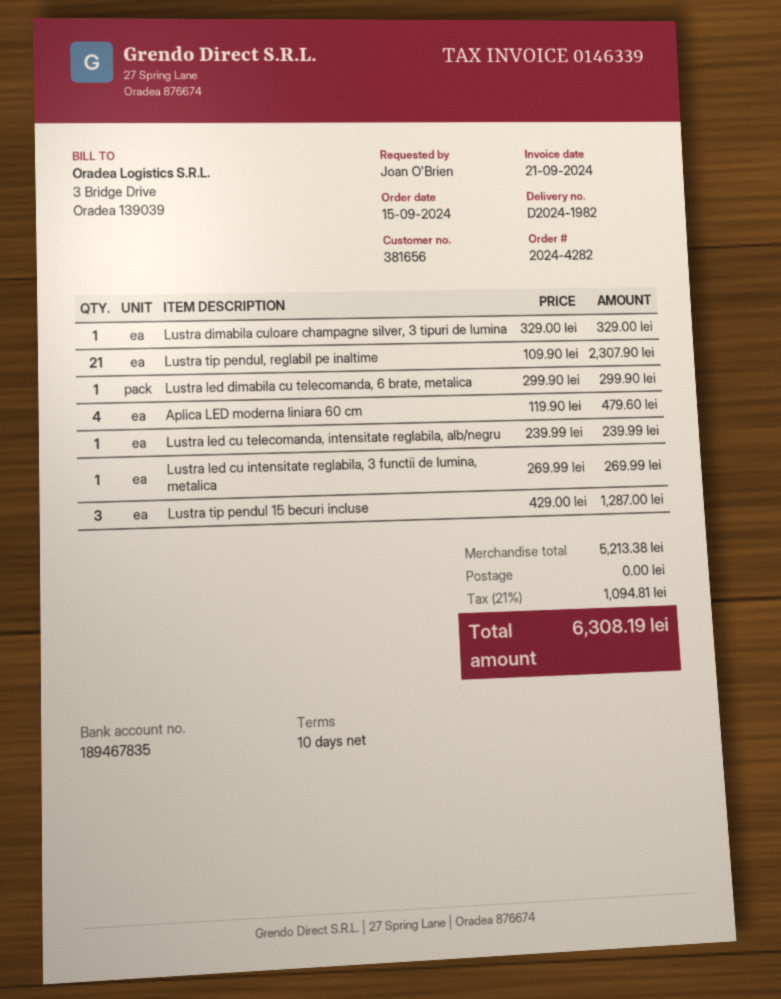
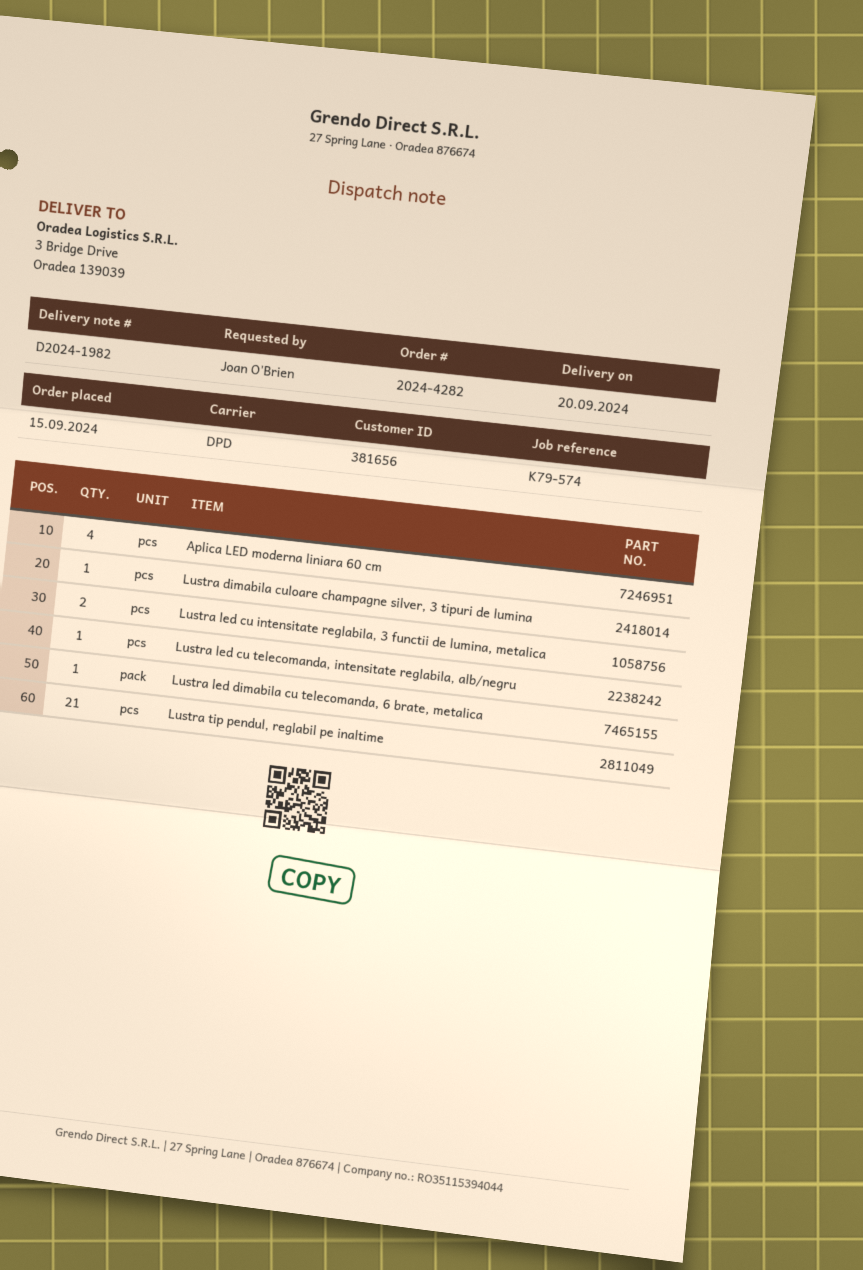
Lustra led cu intensitate reglabila, 3 functii de lumina, metalica: 1 -> 2
Lustra tip pendul 15 becuri incluse: 3 -> none

